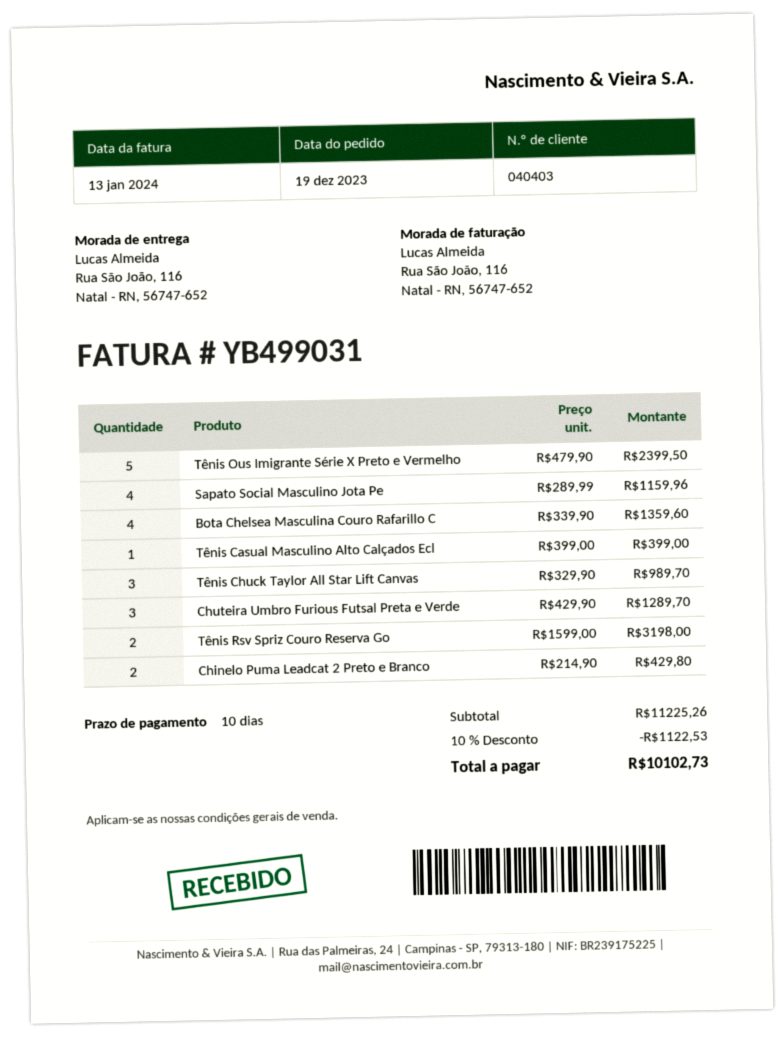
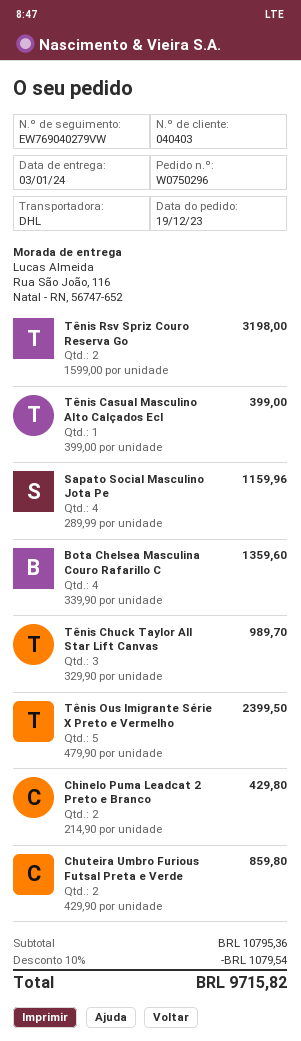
Chuteira Umbro Furious Futsal Preta e Verde: 3 x 429.90 = 1289.70 -> 2 x 429.90 = 859.80
subtotal: 11225.26 -> 10795.36
discount: 10% = 1122.53 -> 10% = 1079.54
total: 10102.73 -> 9715.82

